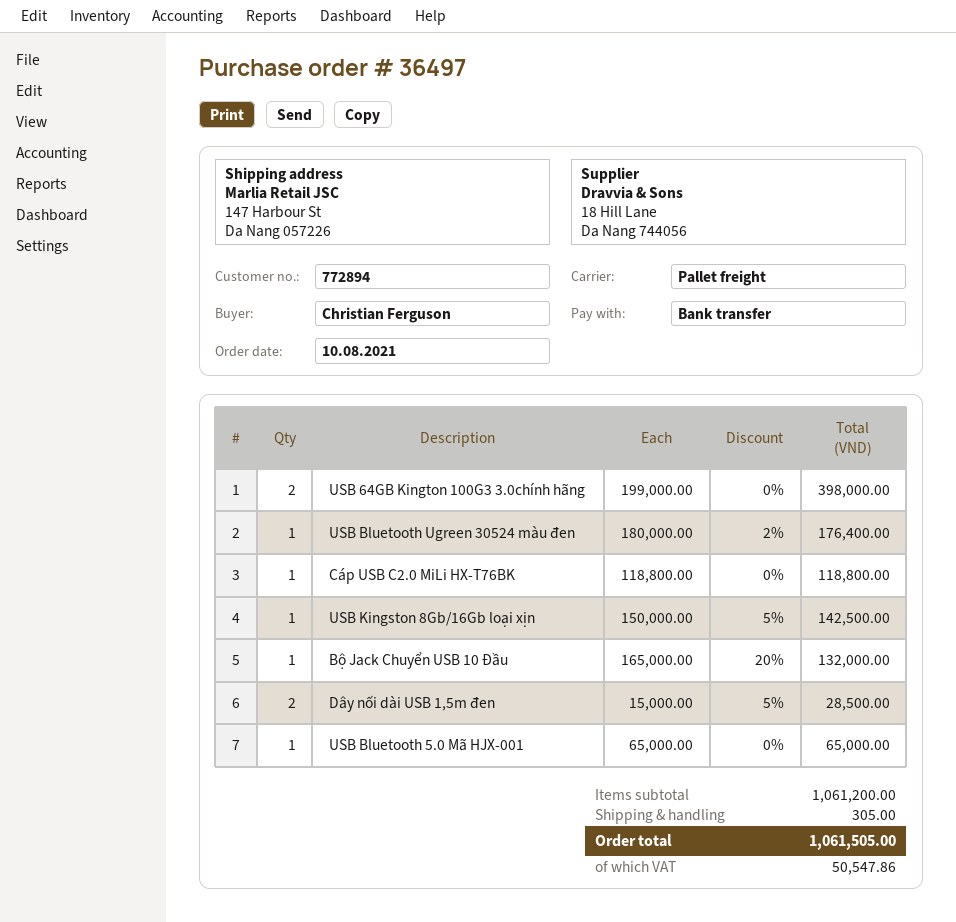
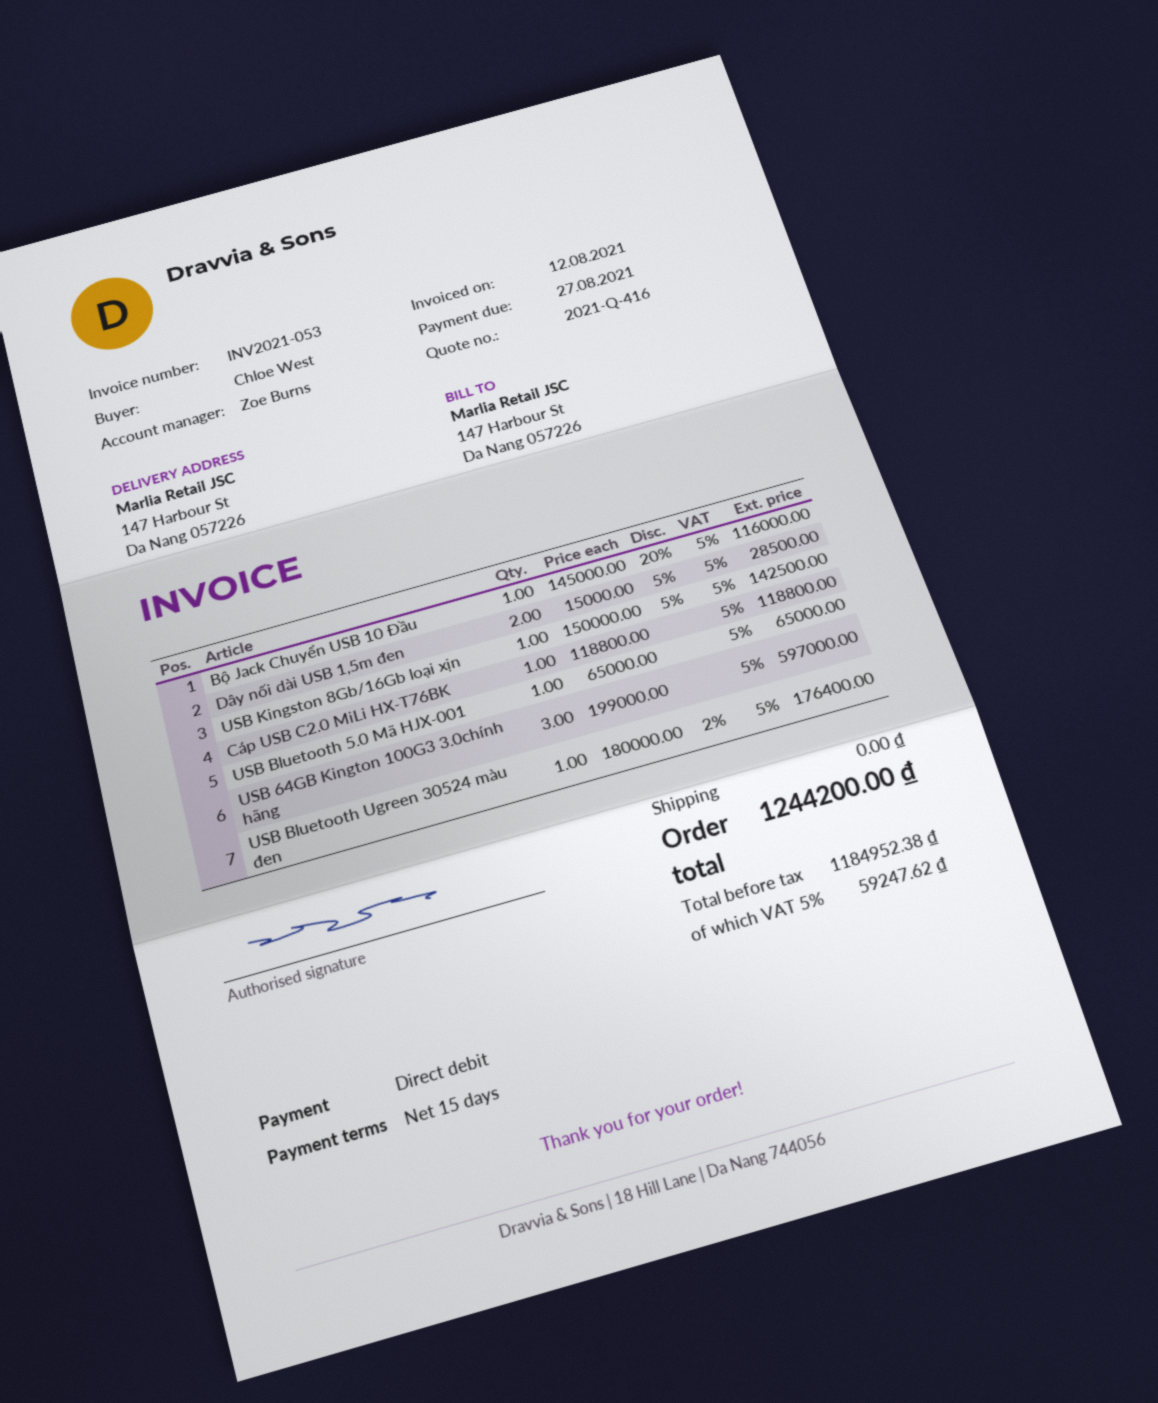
ordered by: Christian Ferguson -> Chloe West
payment method: bank transfer -> direct debit
USB 64GB Kington 100G3 3.0chính hãng: 2 x 199000.00 = 398000.00 -> 3 x 199000.00 = 597000.00
Bộ Jack Chuyển USB 10 Đầu: 1 x 165000.00 - 20% = 132000.00 -> 1 x 145000.00 - 20% = 116000.00
shipping: 305.00 -> 0.00
tax: 50547.86 -> 59247.62
total: 1061505.00 -> 1244200.00

